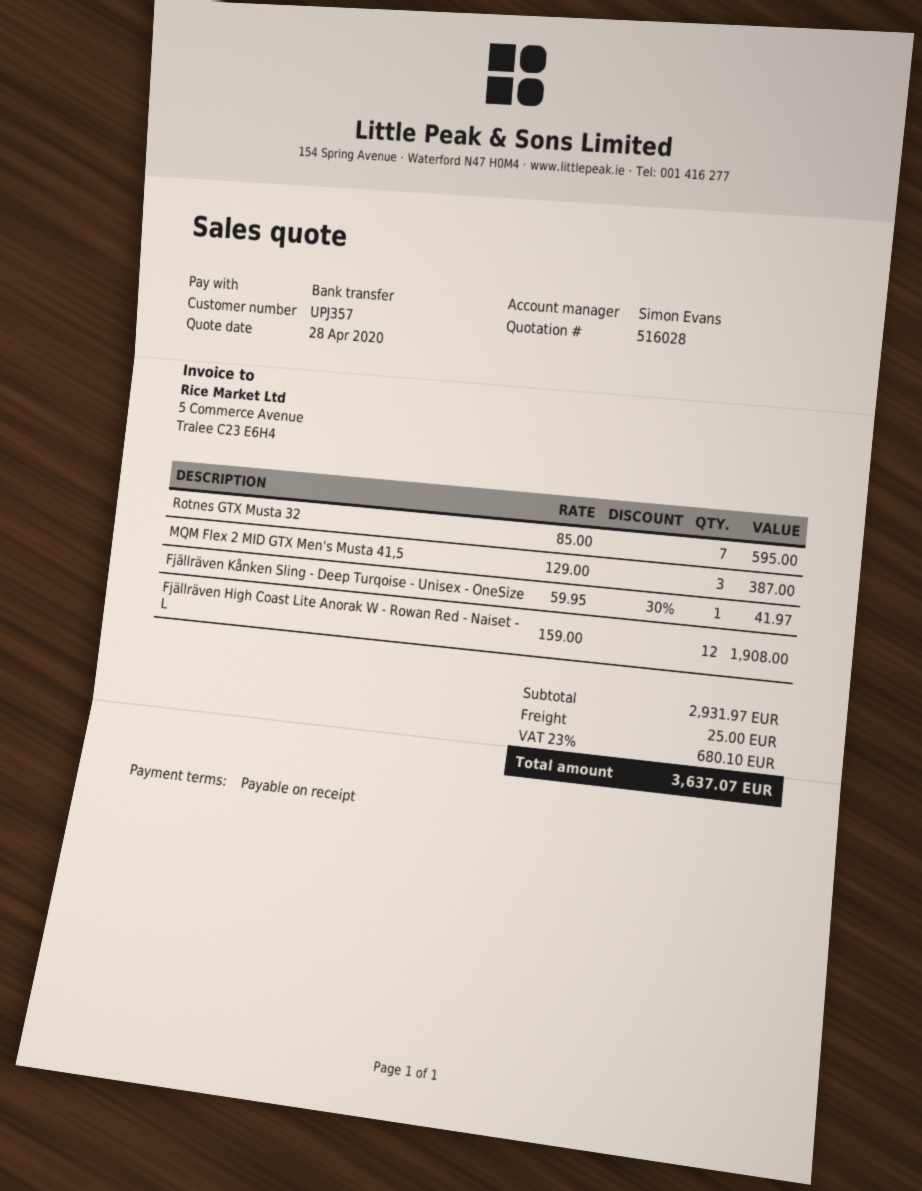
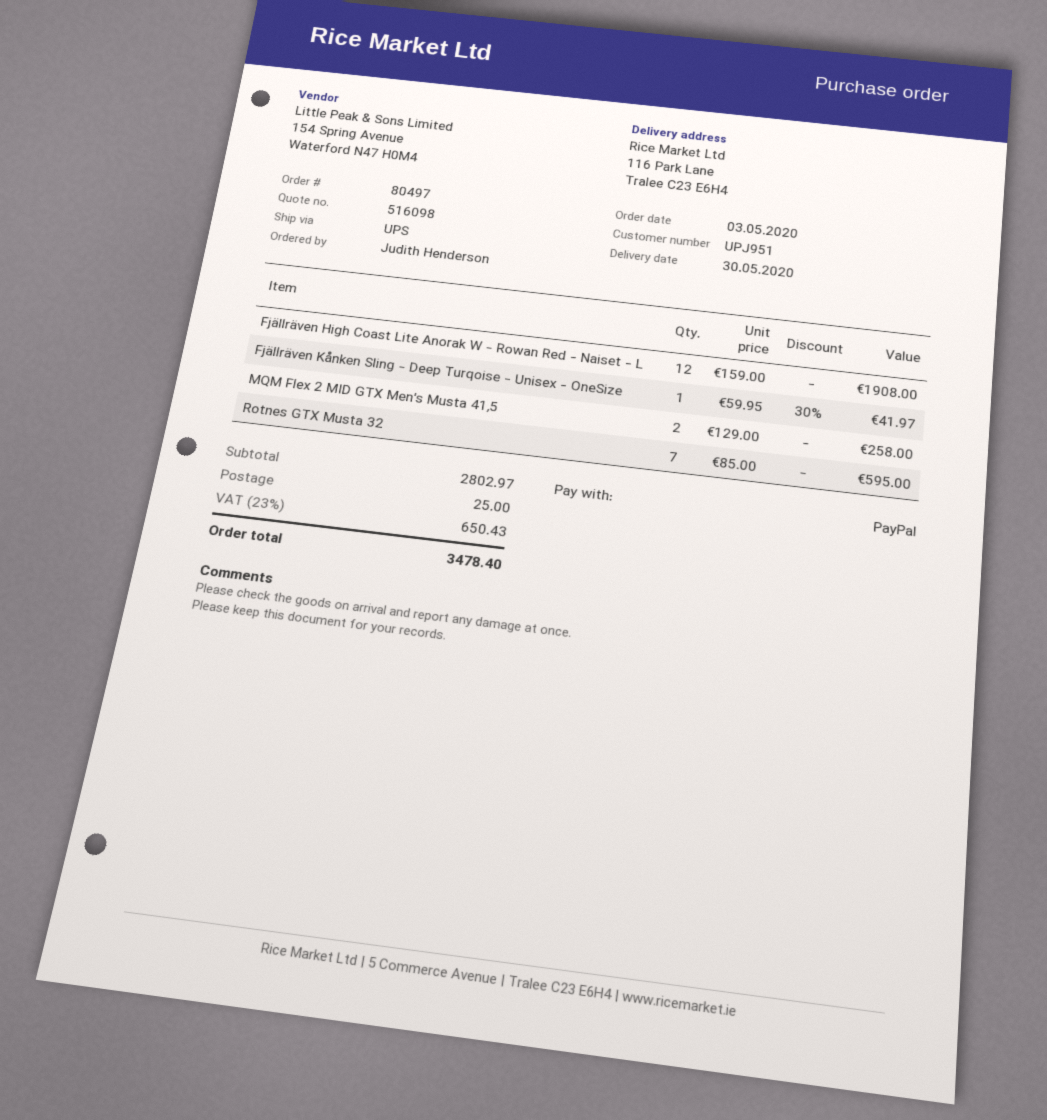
quote number: 516028 -> 516098
customer number: UPJ357 -> UPJ951
payment method: bank transfer -> PayPal
MQM Flex 2 MID GTX Men's Musta 41,5: 3 x 129.00 = 387.00 -> 2 x 129.00 = 258.00
subtotal: 2931.97 -> 2802.97
tax: 23% = 680.10 -> 23% = 650.43
total: 3637.07 -> 3478.40

